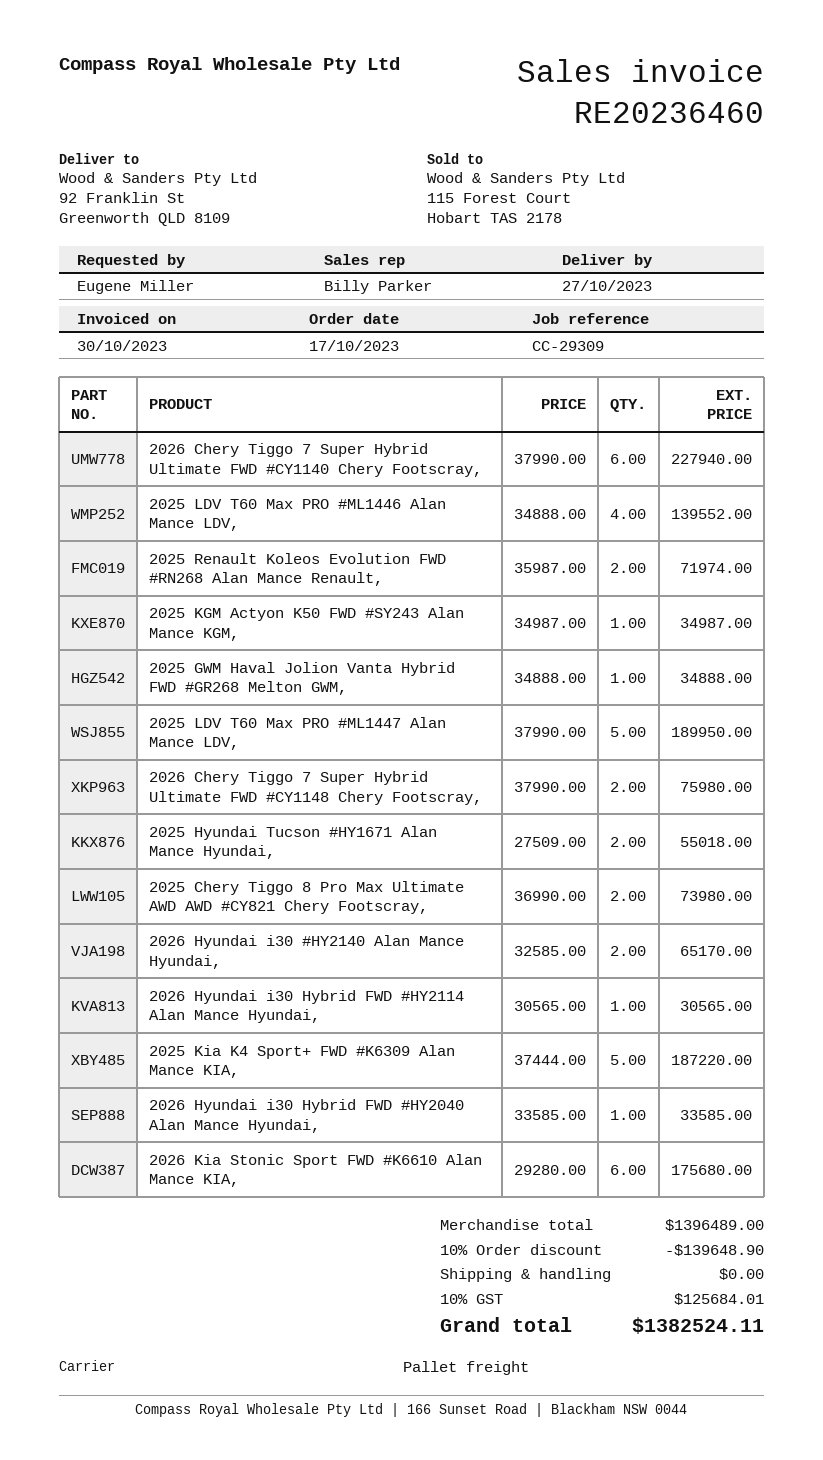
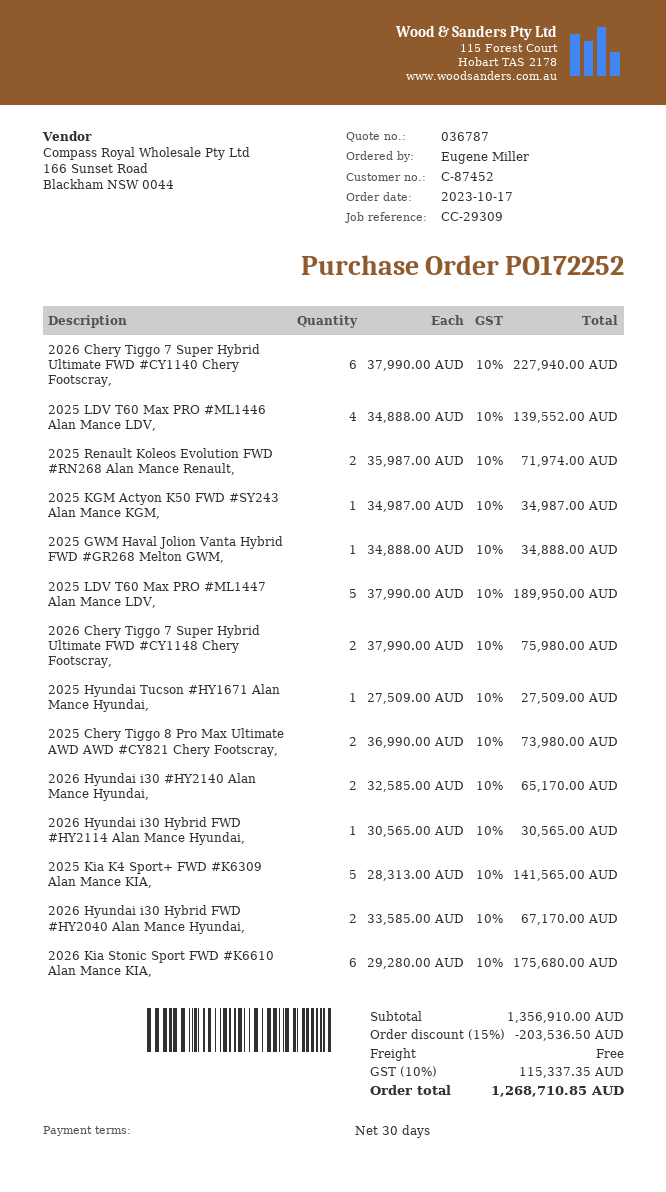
2025 Hyundai Tucson #HY1671 Alan Mance Hyundai,: 2 x 27509.00 = 55018.00 -> 1 x 27509.00 = 27509.00
2025 Kia K4 Sport+ FWD #K6309 Alan Mance KIA,: 5 x 37444.00 = 187220.00 -> 5 x 28313.00 = 141565.00
2026 Hyundai i30 Hybrid FWD #HY2040 Alan Mance Hyundai,: 1 x 33585.00 = 33585.00 -> 2 x 33585.00 = 67170.00
subtotal: 1396489.00 -> 1356910.00
discount: 10% = 139648.90 -> 15% = 203536.50
tax: 10% = 125684.01 -> 10% = 115337.35
total: 1382524.11 -> 1268710.85

